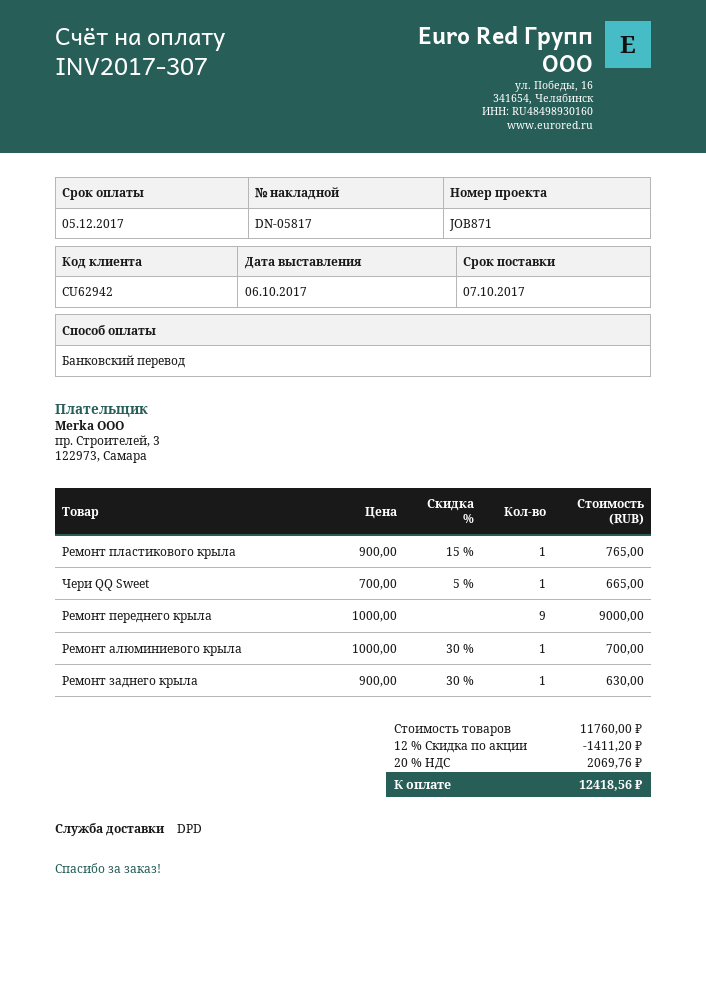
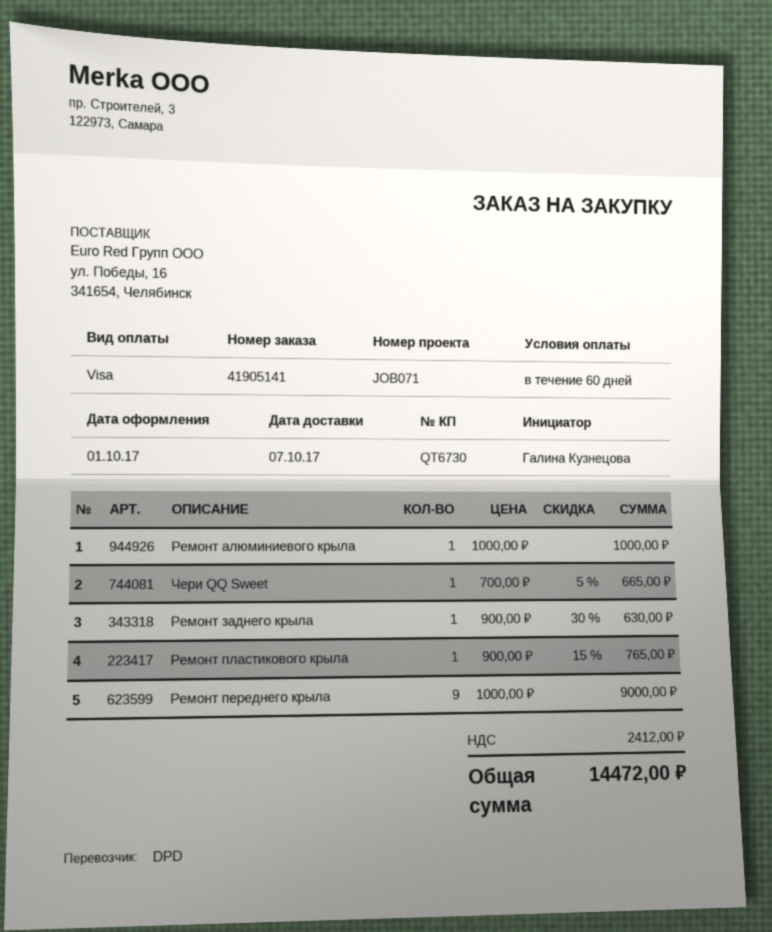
reference: JOB871 -> JOB071
payment method: bank transfer -> Visa
Ремонт алюминиевого крыла: 1 x 1000.00 - 30% = 700.00 -> 1 x 1000.00 = 1000.00
discount: 12% = 1411.20 -> none
tax: 2069.76 -> 2412.00
total: 12418.56 -> 14472.00

